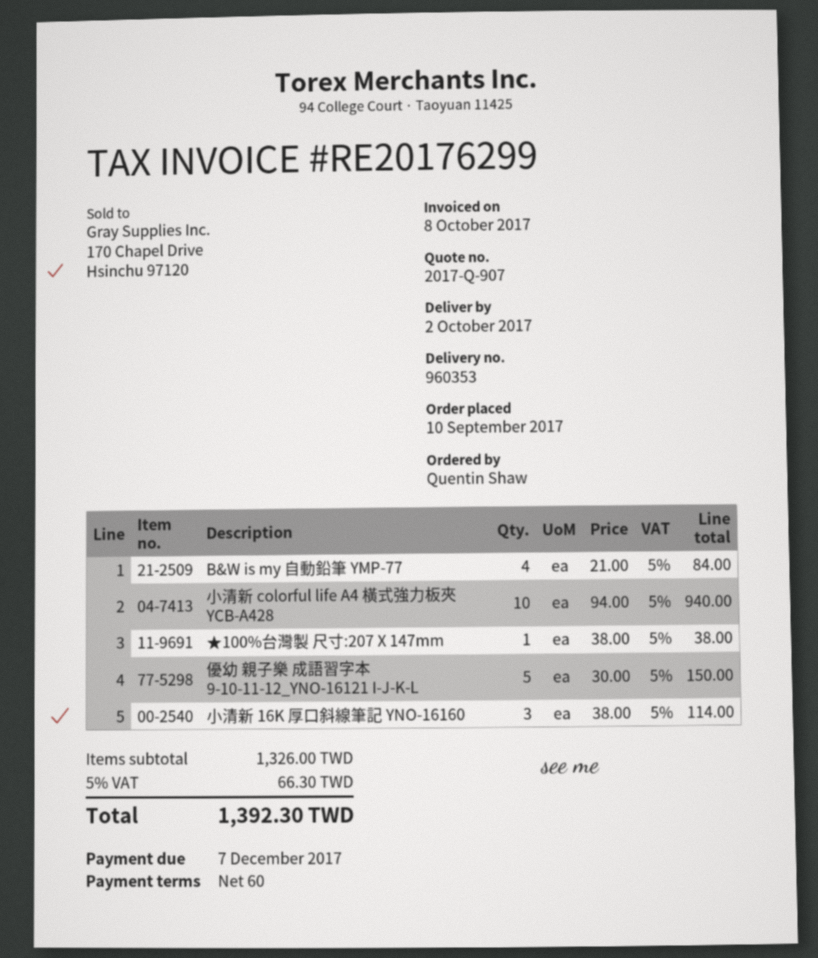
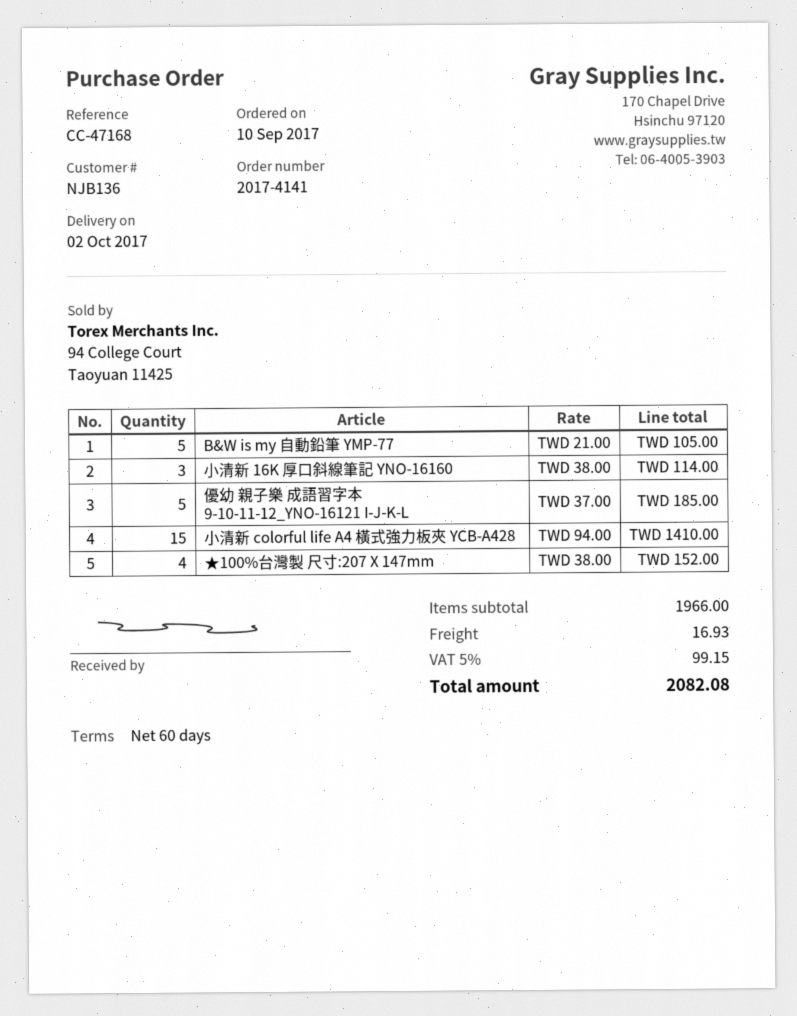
B&W is my 自動鉛筆 YMP-77: 4 x 21.00 = 84.00 -> 5 x 21.00 = 105.00
小清新 colorful life A4 橫式強力板夾 YCB-A428: 10 x 94.00 = 940.00 -> 15 x 94.00 = 1410.00
★100%台灣製 尺寸:207 X 147mm: 1 x 38.00 = 38.00 -> 4 x 38.00 = 152.00
優幼 親子樂 成語習字本 9-10-11-12_YNO-16121 I-J-K-L: 5 x 30.00 = 150.00 -> 5 x 37.00 = 185.00
subtotal: 1326.00 -> 1966.00
shipping: none -> 16.93
tax: 5% = 66.30 -> 5% = 99.15
total: 1392.30 -> 2082.08

